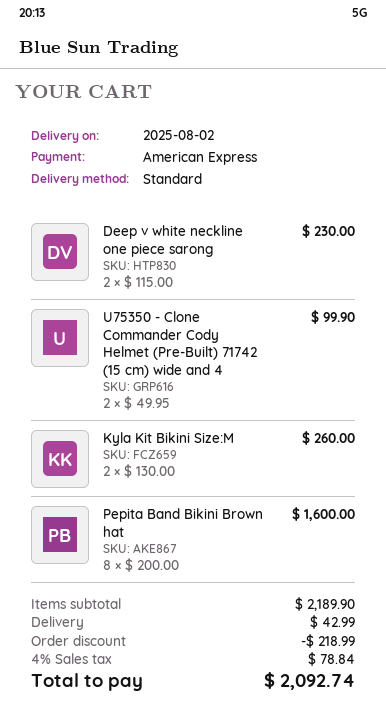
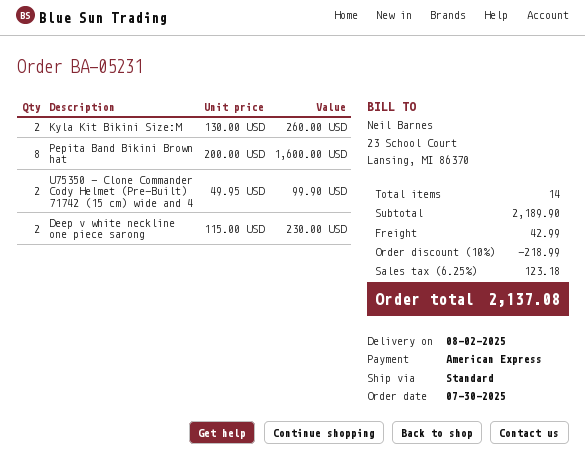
tax: 4% = 78.84 -> 6.25% = 123.18
total: 2092.74 -> 2137.08

